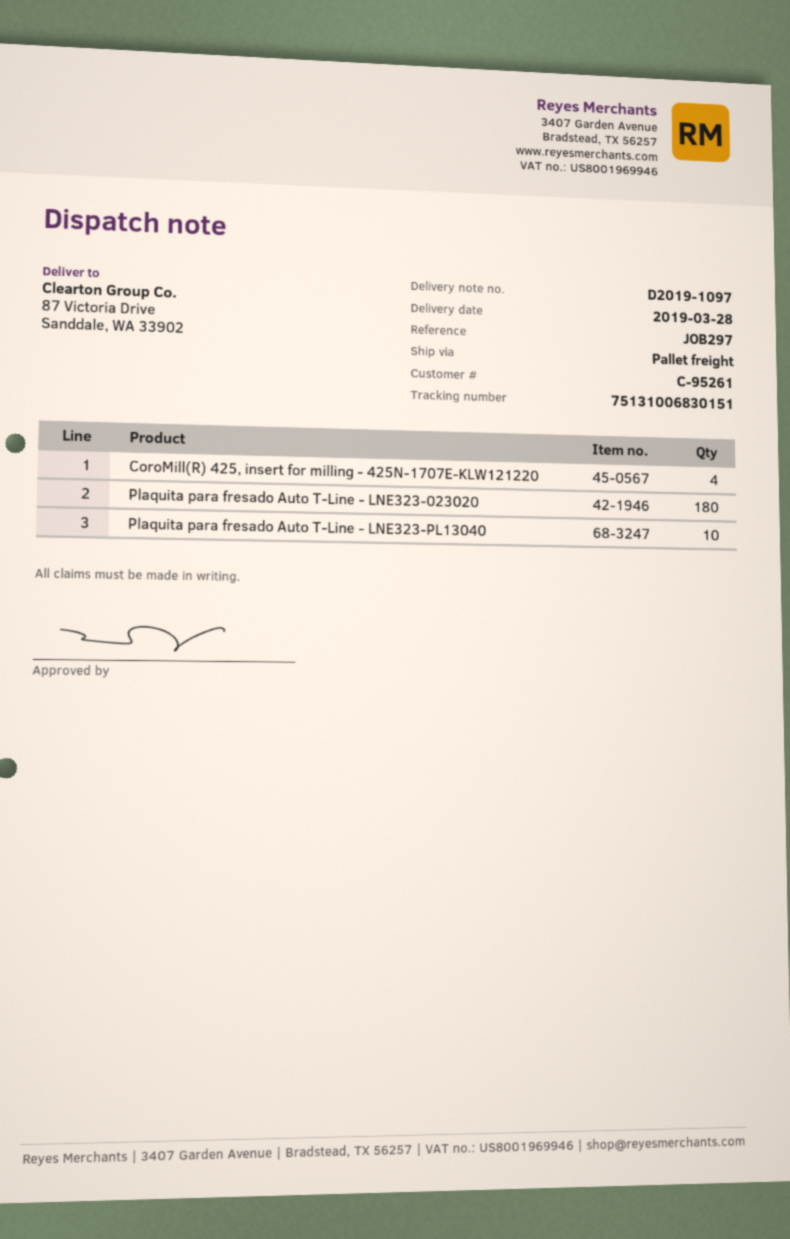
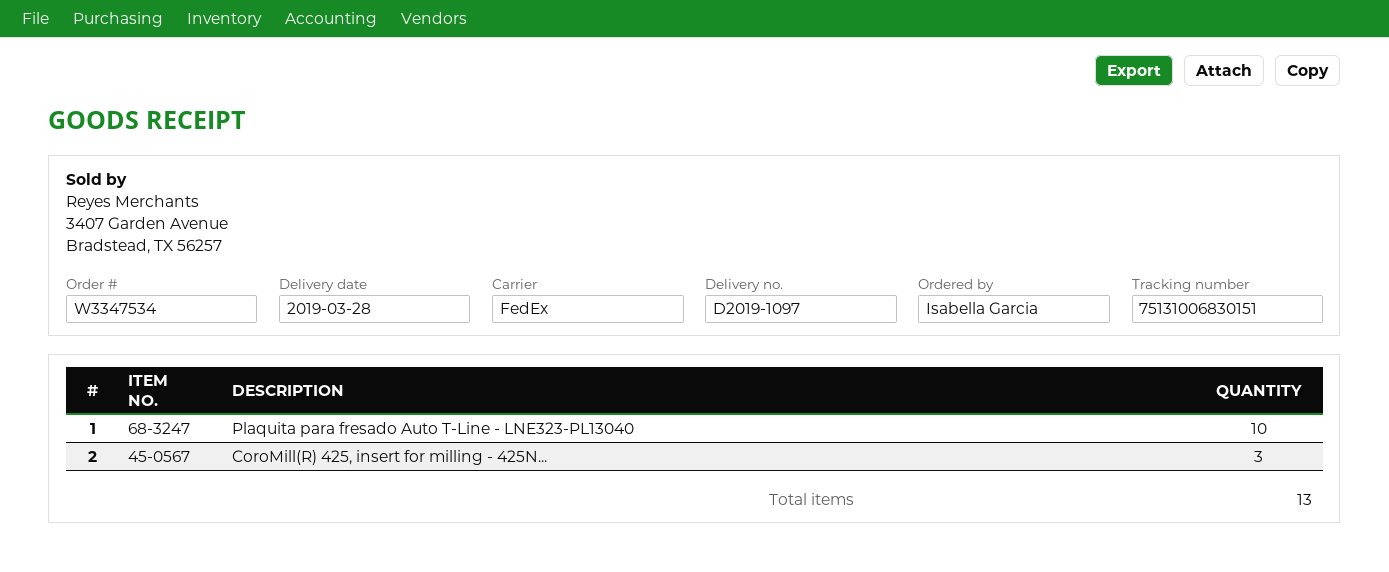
shipping method: pallet freight -> FedEx
CoroMill(R) 425, insert for milling - 425N-1707E-KLW121220: 4 -> 3
Plaquita para fresado Auto T-Line - LNE323-023020: 180 -> none

